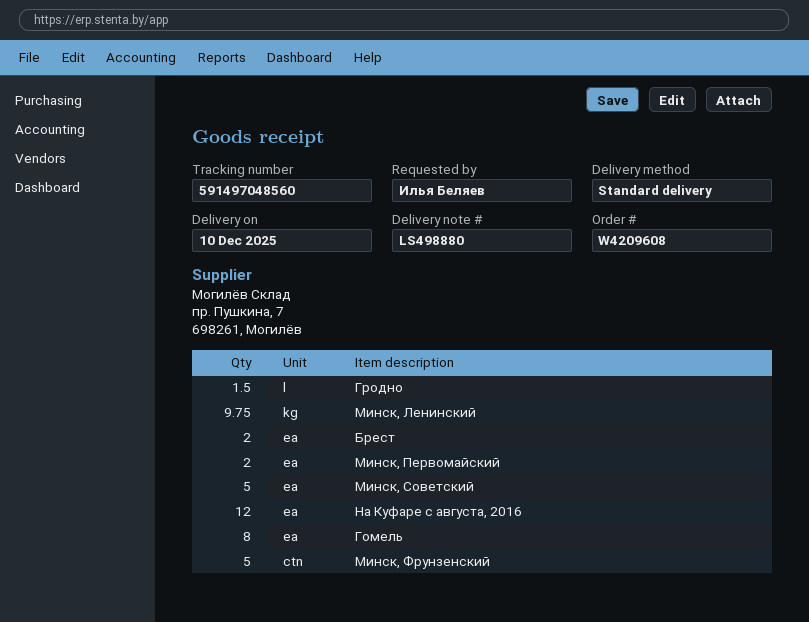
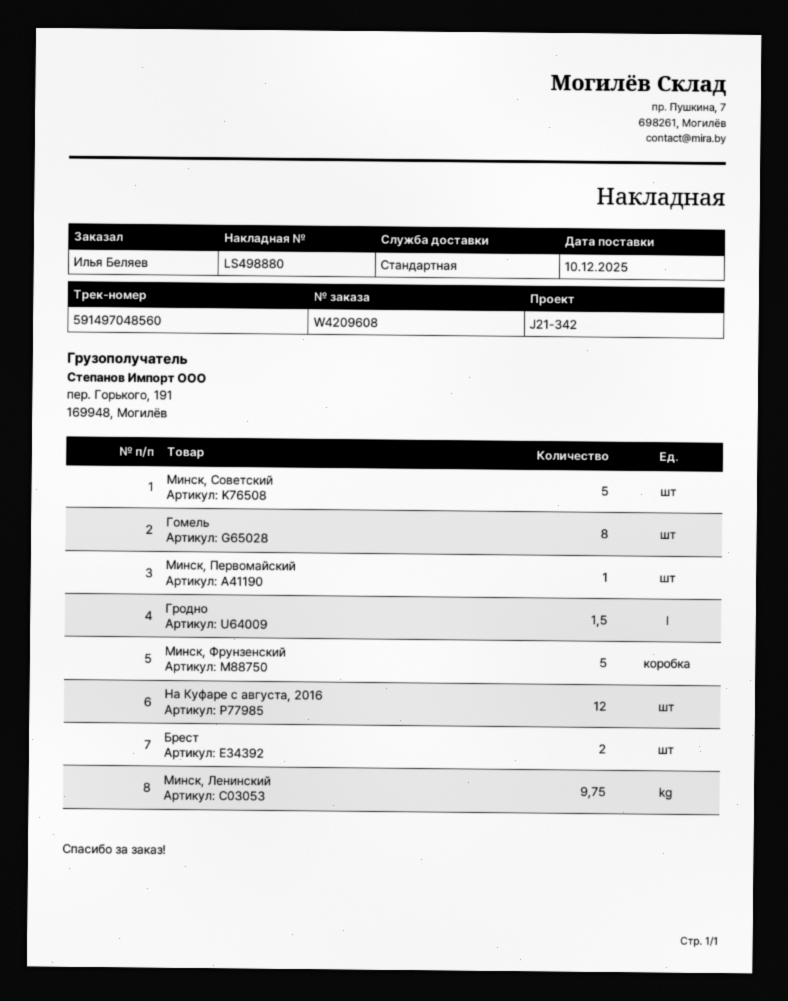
Минск, Первомайский: 2 -> 1

